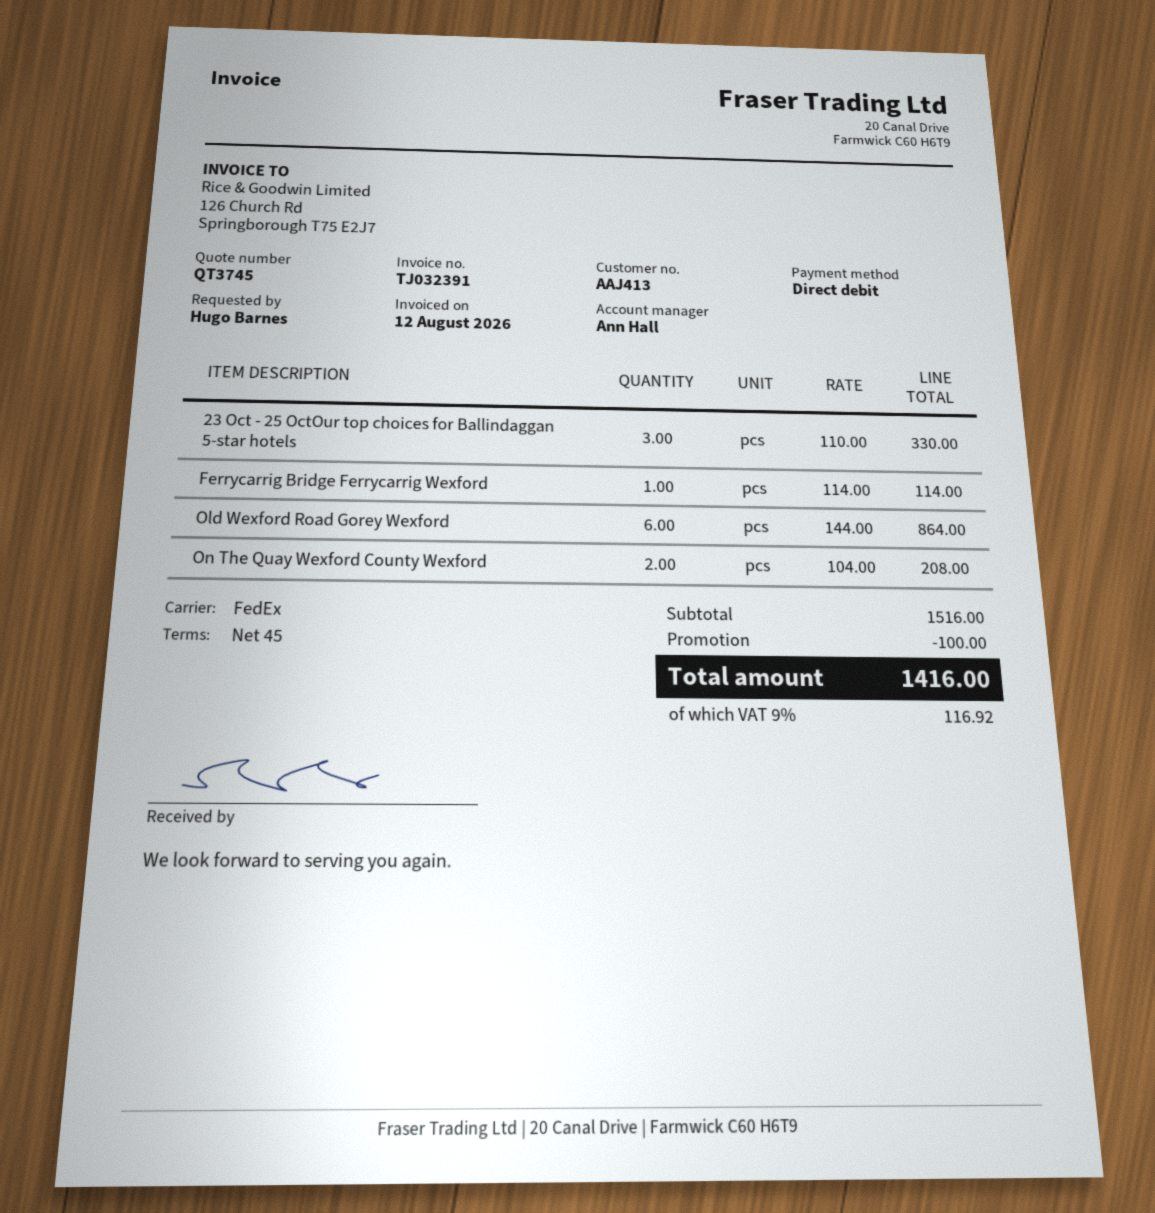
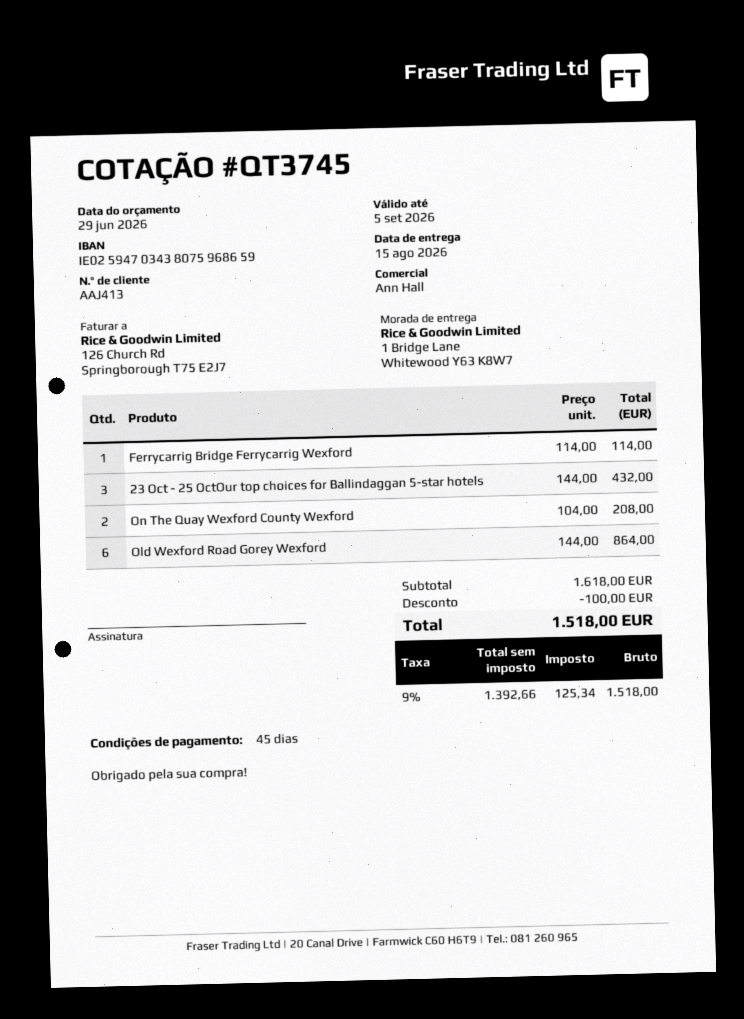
23 Oct - 25 OctOur top choices for Ballindaggan 5-star hotels: 3 x 110.00 = 330.00 -> 3 x 144.00 = 432.00
subtotal: 1516.00 -> 1618.00
tax: 9% = 116.92 -> 9% = 125.34
total: 1416.00 -> 1518.00

